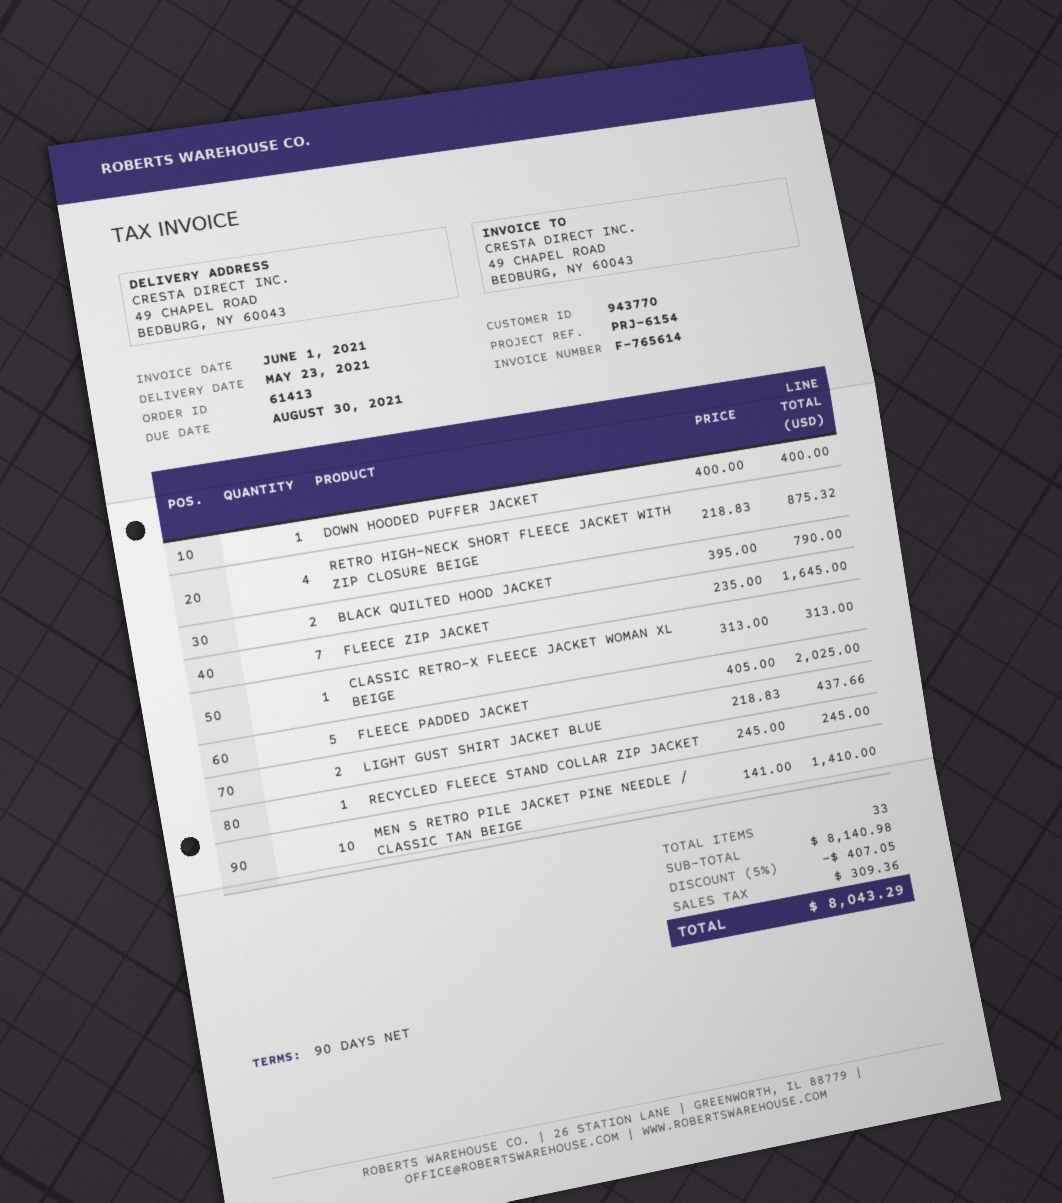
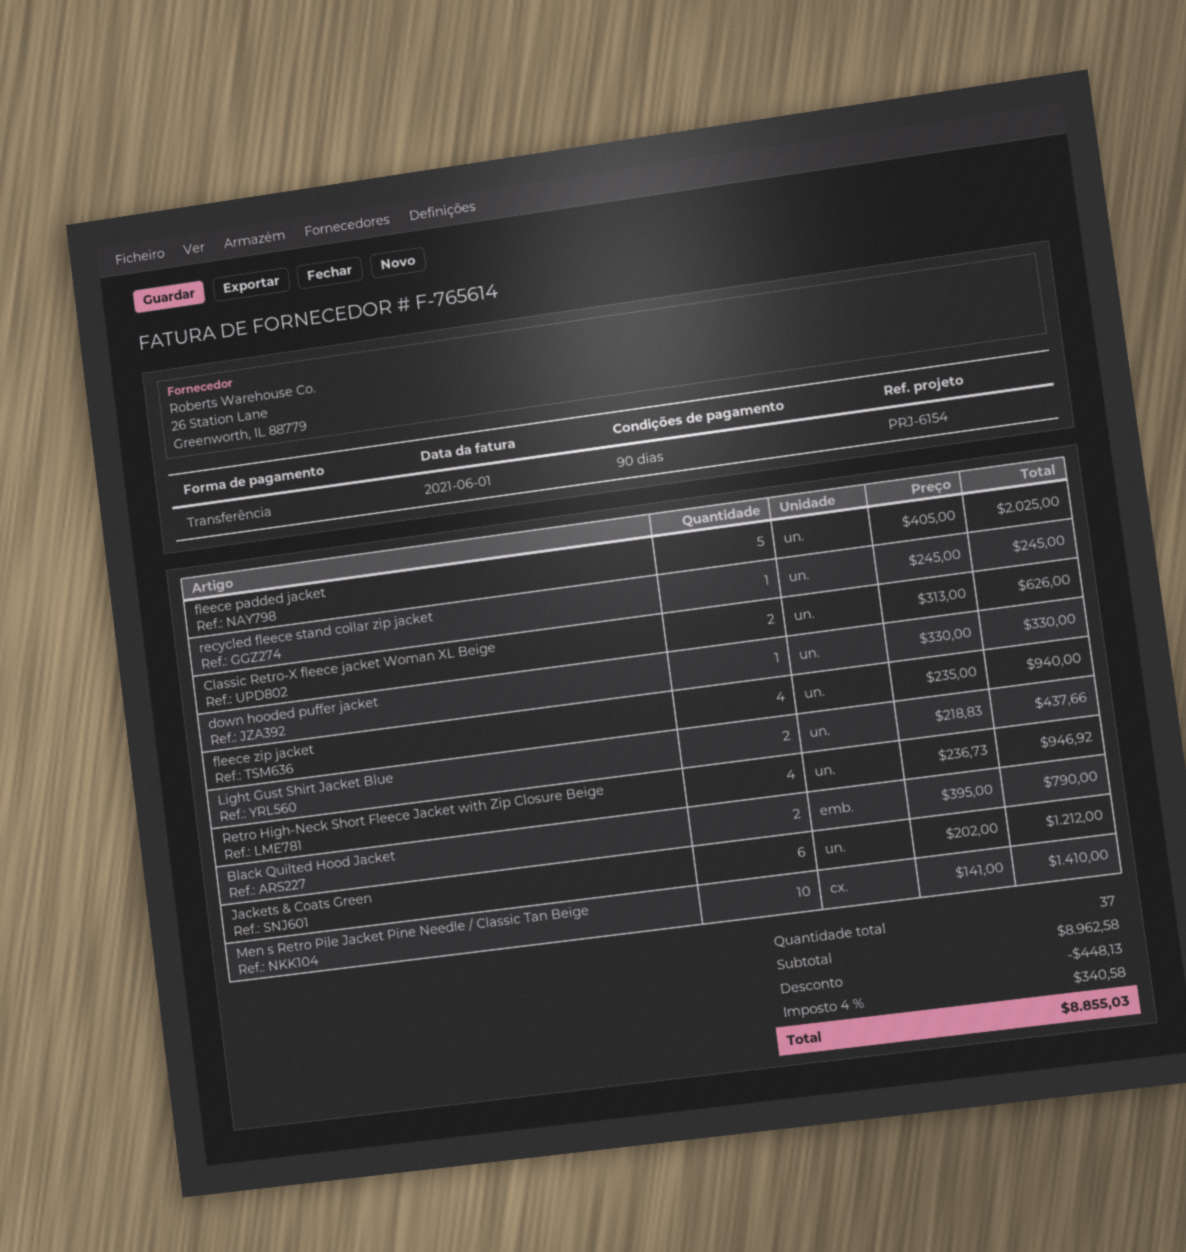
DOWN HOODED PUFFER JACKET: 1 x 400.00 = 400.00 -> 1 x 330.00 = 330.00
RETRO HIGH-NECK SHORT FLEECE JACKET WITH ZIP CLOSURE BEIGE: 4 x 218.83 = 875.32 -> 4 x 236.73 = 946.92
FLEECE ZIP JACKET: 7 x 235.00 = 1645.00 -> 4 x 235.00 = 940.00
CLASSIC RETRO-X FLEECE JACKET WOMAN XL BEIGE: 1 x 313.00 = 313.00 -> 2 x 313.00 = 626.00
Jackets & Coats Green: none -> 6 x 202.00 = 1212.00
total quantity: 33 -> 37
subtotal: 8140.98 -> 8962.58
discount: 407.05 -> 448.13
tax: 309.36 -> 340.58
total: 8043.29 -> 8855.03

